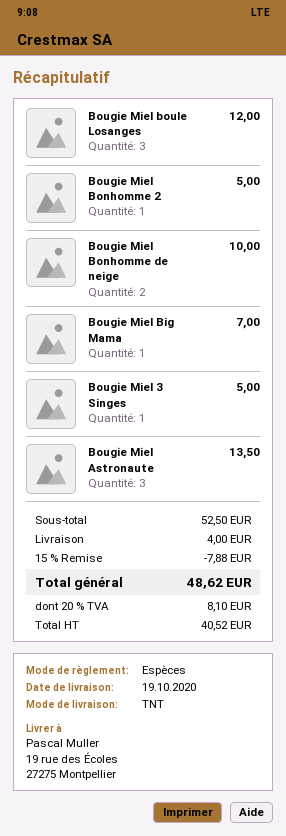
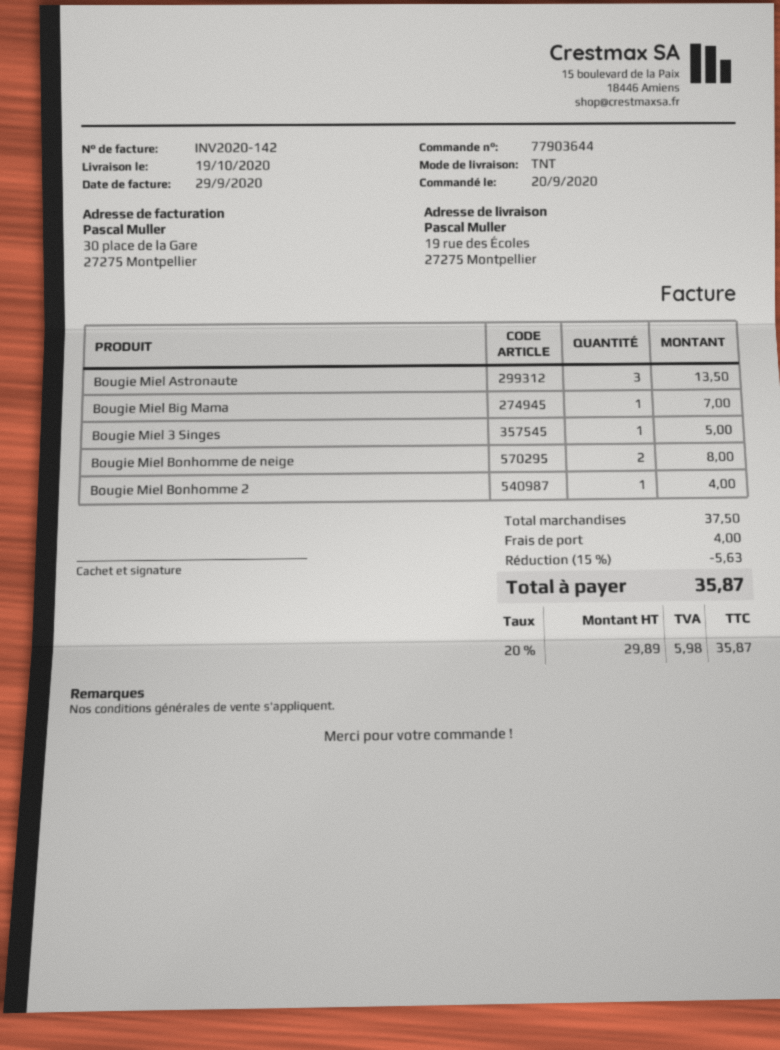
Bougie Miel boule Losanges: 3 for 12.00 -> none
Bougie Miel Bonhomme 2: 1 for 5.00 -> 1 for 4.00
Bougie Miel Bonhomme de neige: 2 for 10.00 -> 2 for 8.00
subtotal: 52.50 -> 37.50
discount: 15% = 7.88 -> 15% = 5.63
net: 40.52 -> 29.89
tax: 20% = 8.10 -> 20% = 5.98
total: 48.62 -> 35.87

